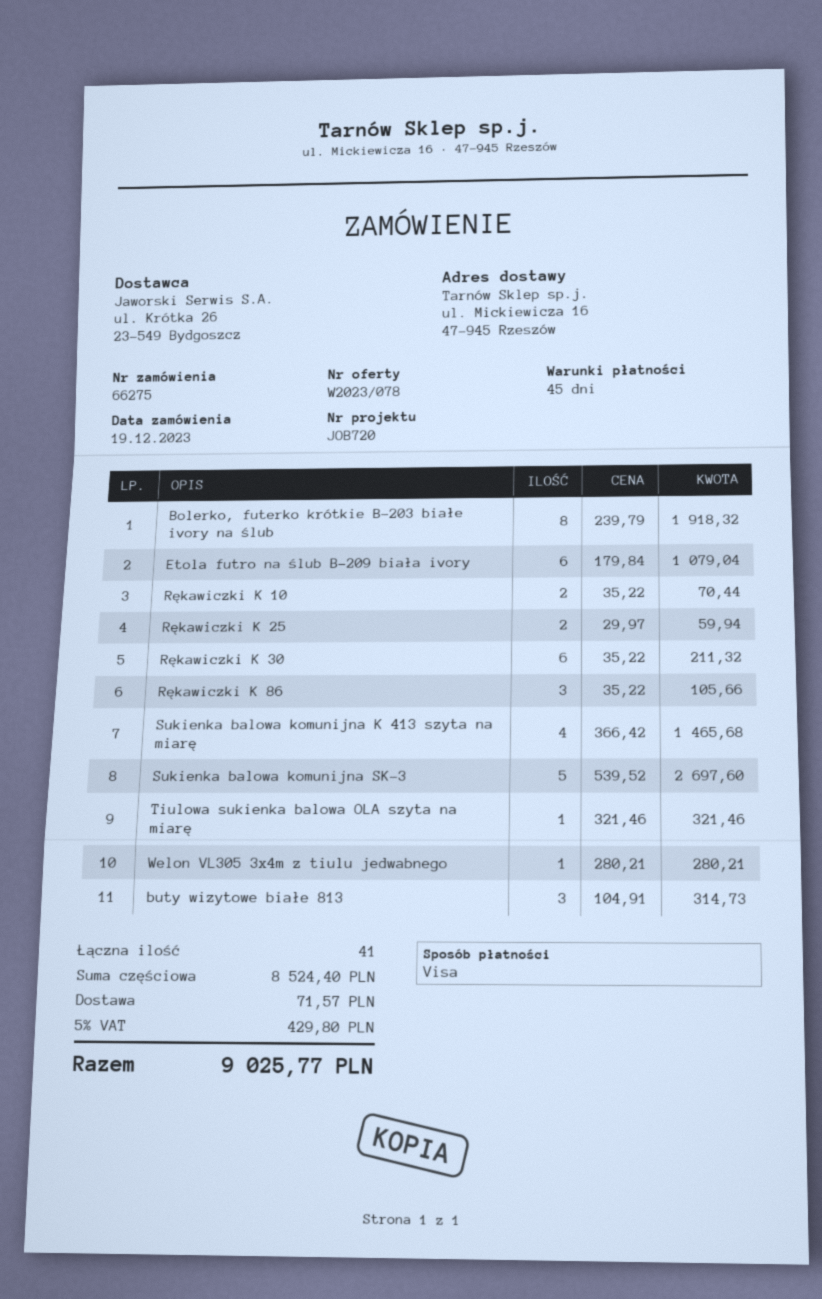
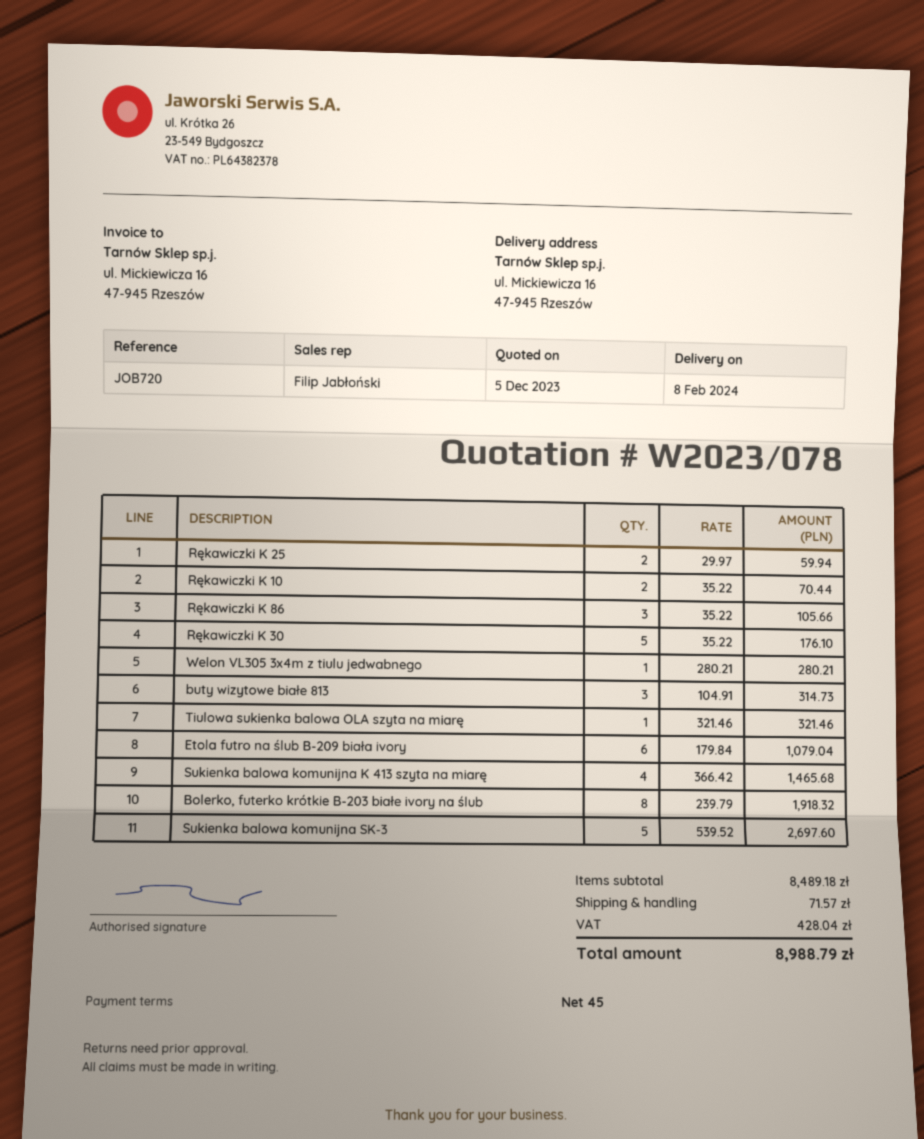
Rękawiczki K 30: 6 x 35.22 = 211.32 -> 5 x 35.22 = 176.10
subtotal: 8524.40 -> 8489.18
tax: 429.80 -> 428.04
total: 9025.77 -> 8988.79

